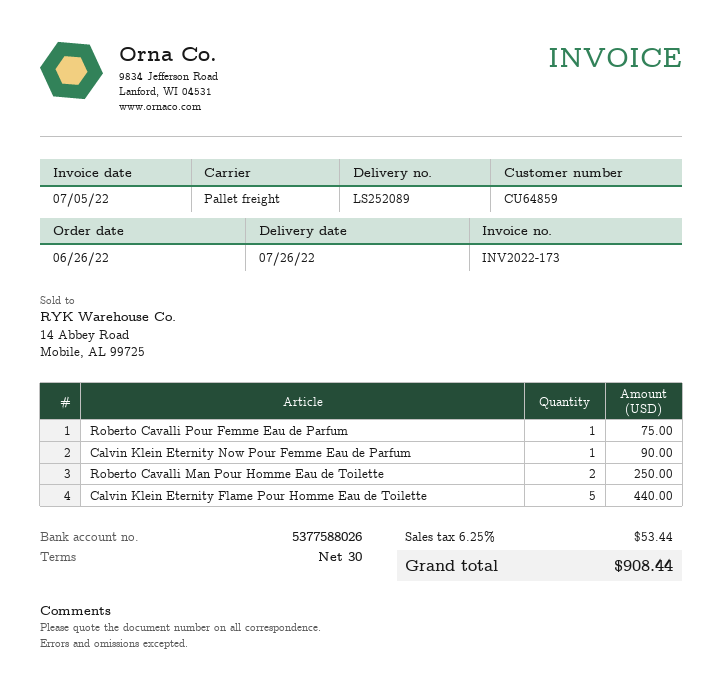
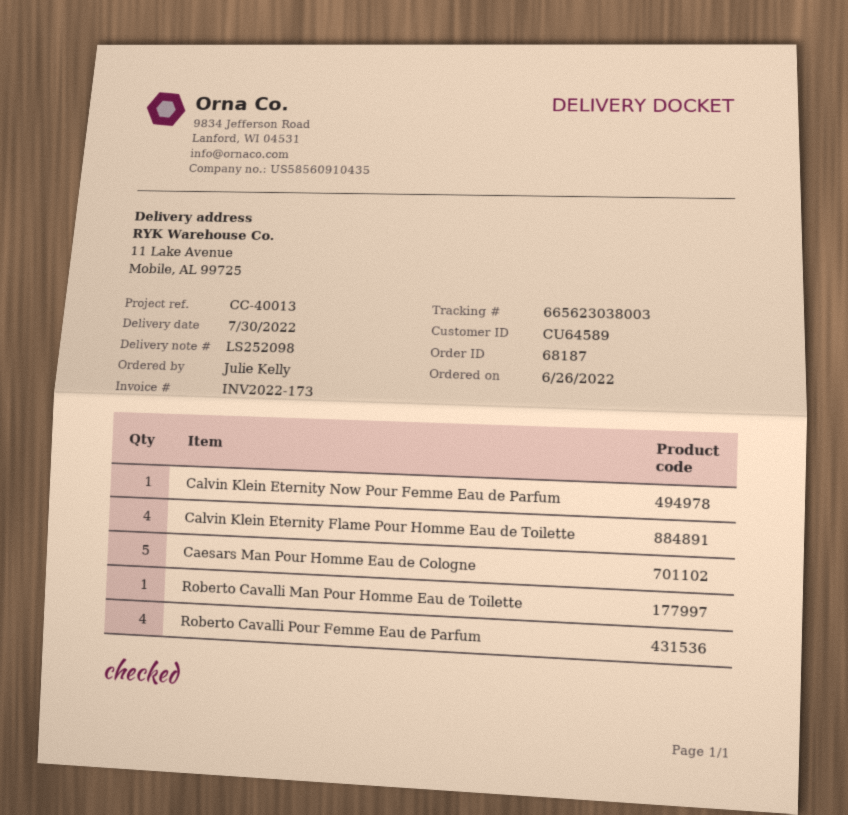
delivery note number: LS252089 -> LS252098
delivery date: 2022-07-26 -> 2022-07-30
customer number: CU64859 -> CU64589
Roberto Cavalli Pour Femme Eau de Parfum: 1 -> 4
Roberto Cavalli Man Pour Homme Eau de Toilette: 2 -> 1
Calvin Klein Eternity Flame Pour Homme Eau de Toilette: 5 -> 4
Caesars Man Pour Homme Eau de Cologne: none -> 5

